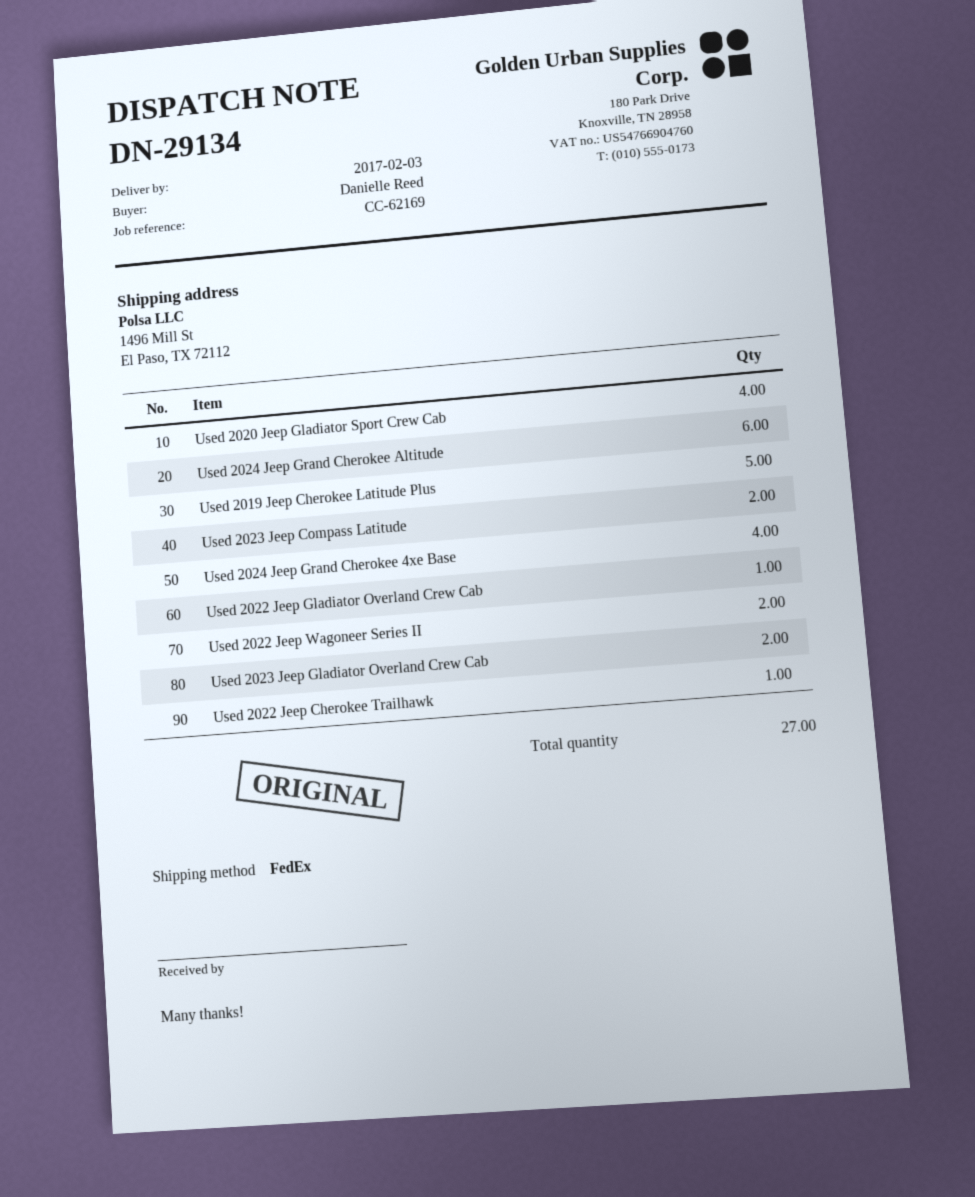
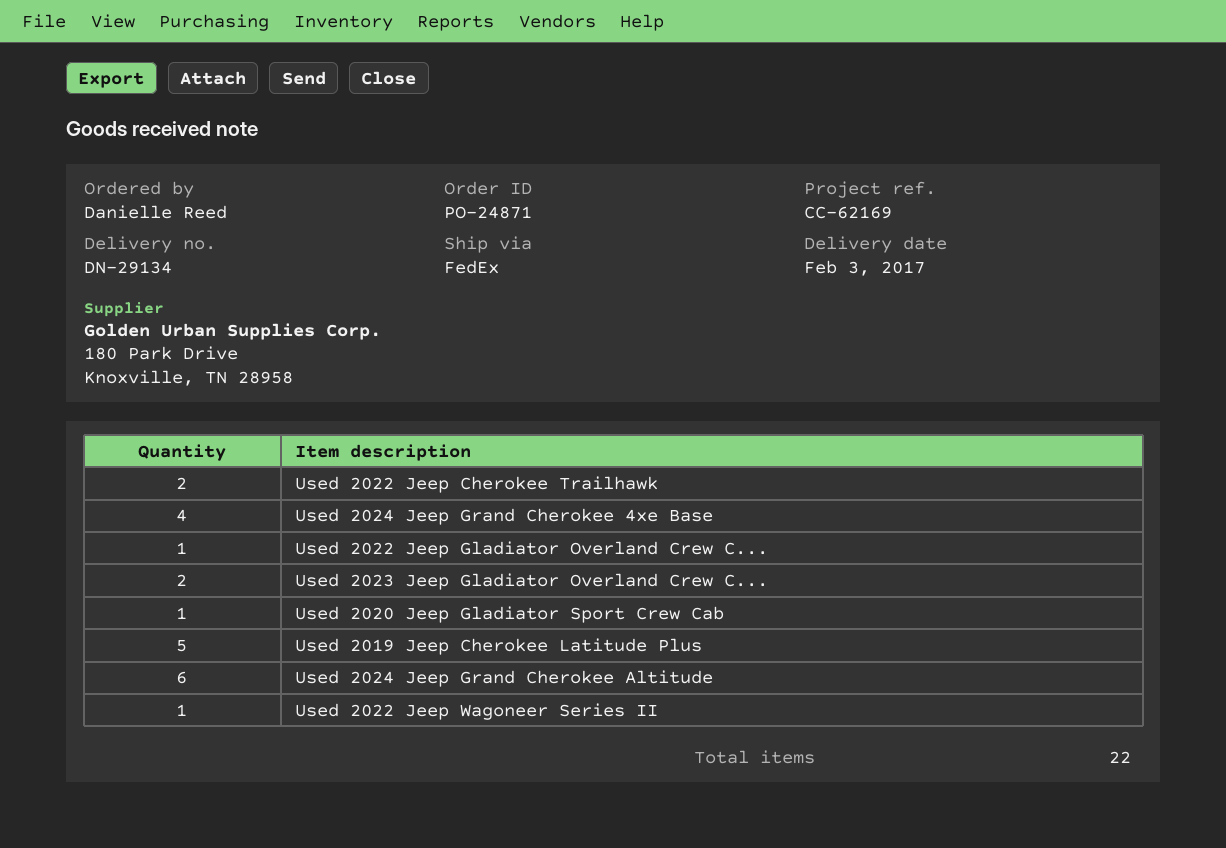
Used 2020 Jeep Gladiator Sport Crew Cab: 4 -> 1
Used 2023 Jeep Compass Latitude: 2 -> none
Used 2022 Jeep Wagoneer Series II: 2 -> 1
Used 2022 Jeep Cherokee Trailhawk: 1 -> 2
total quantity: 27 -> 22

